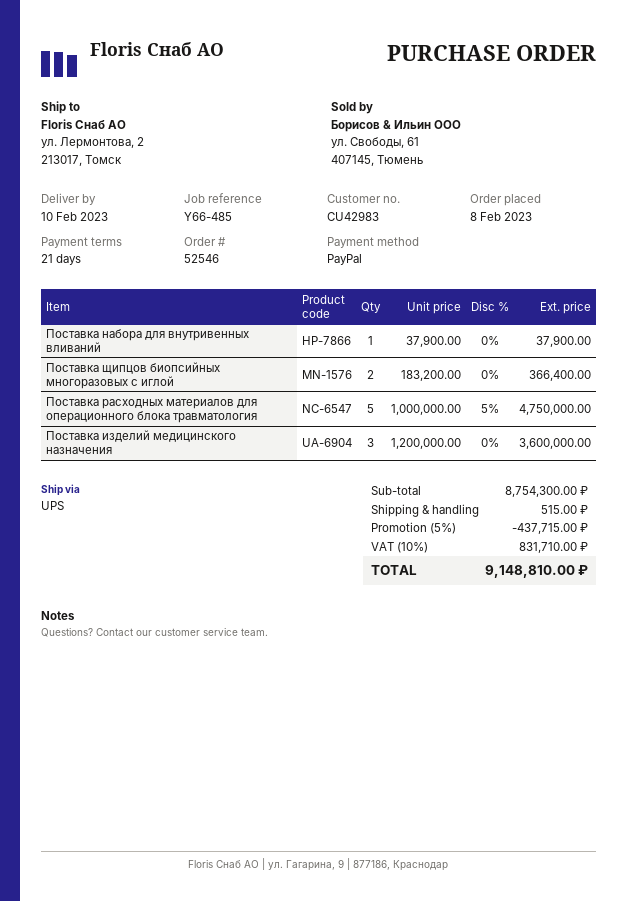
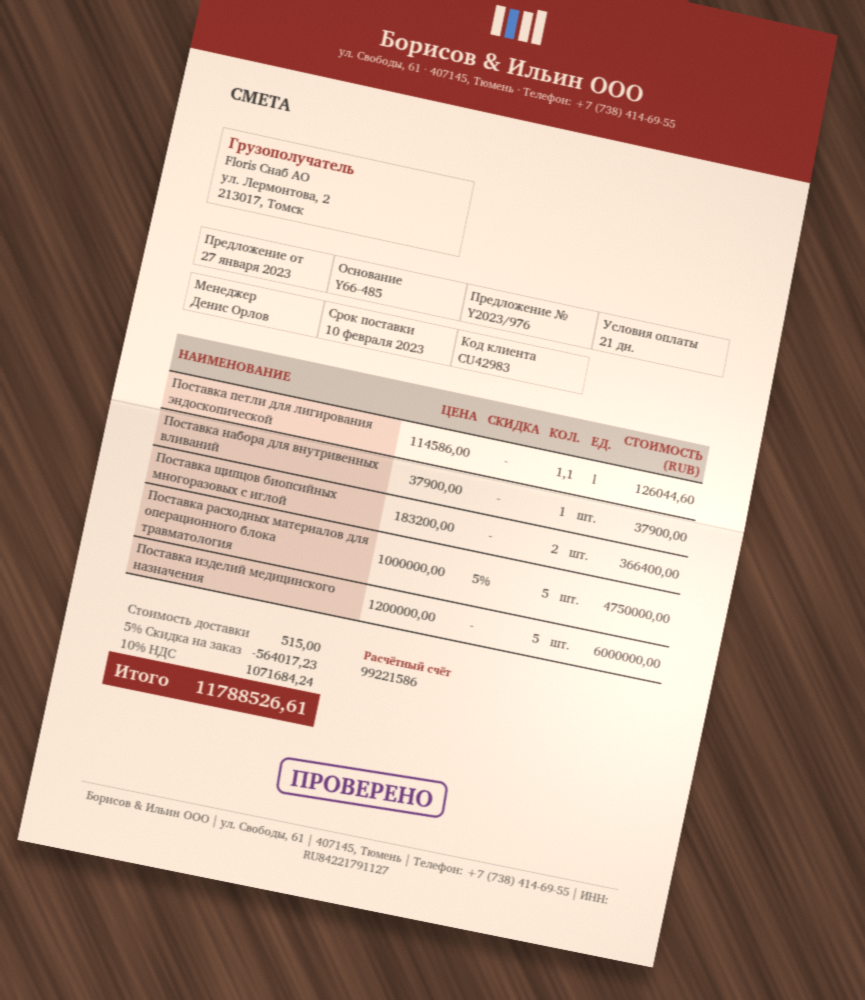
Поставка изделий медицинского назначения: 3 x 1200000.00 = 3600000.00 -> 5 x 1200000.00 = 6000000.00
Поставка петли для лигирования эндоскопической: none -> 1.1 x 114586.00 = 126044.60
discount: 5% = 437715.00 -> 5% = 564017.23
tax: 10% = 831710.00 -> 10% = 1071684.24
total: 9148810.00 -> 11788526.61

